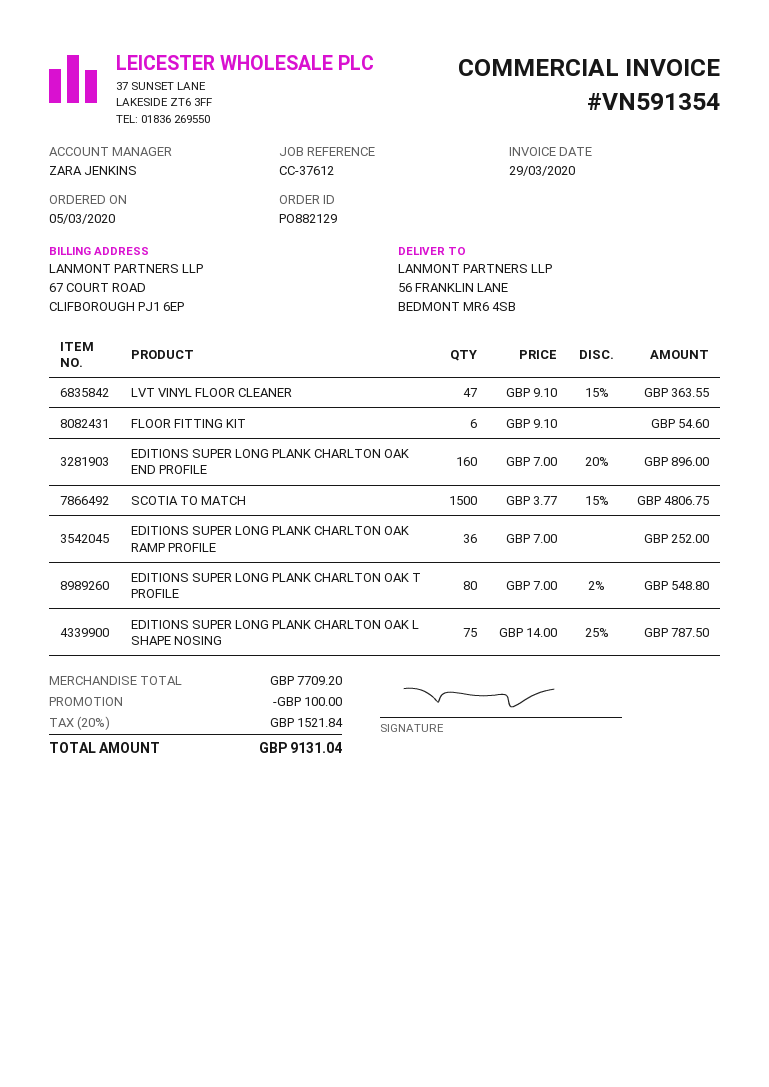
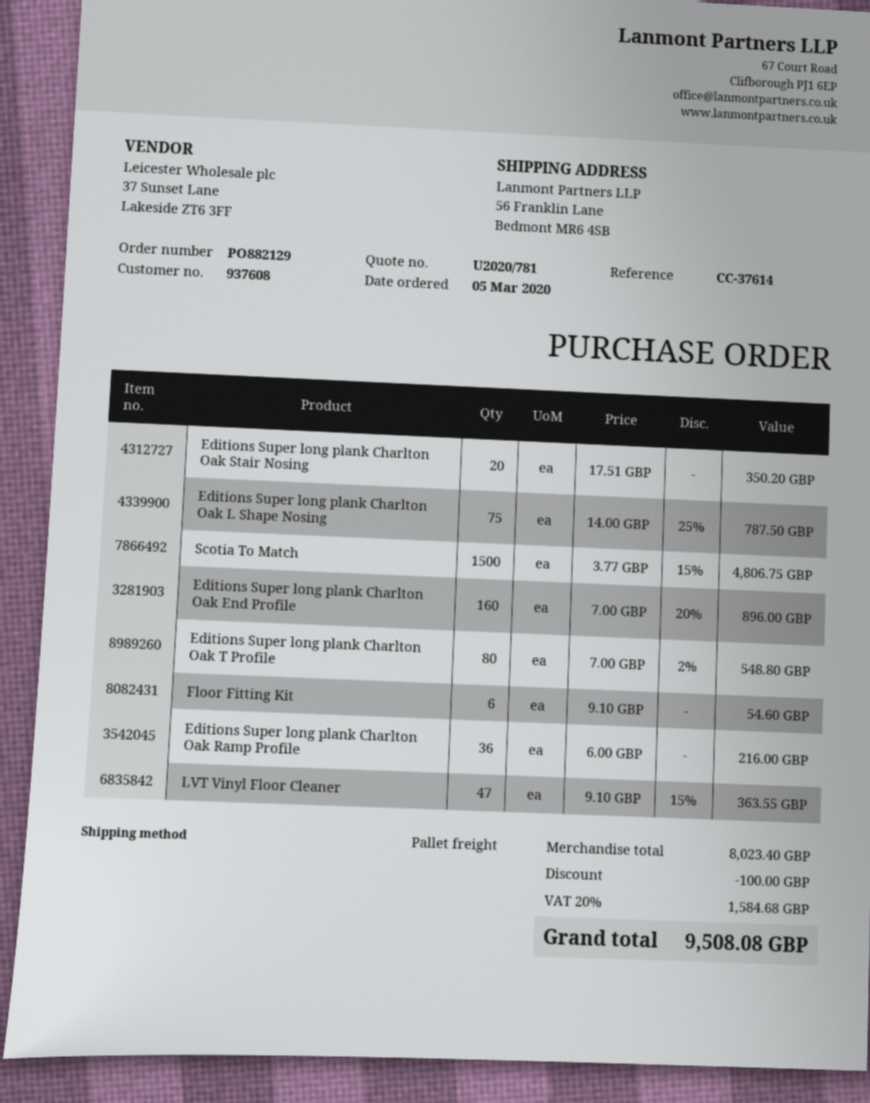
reference: CC-37612 -> CC-37614
EDITIONS SUPER LONG PLANK CHARLTON OAK RAMP PROFILE: 36 x 7.00 = 252.00 -> 36 x 6.00 = 216.00
Editions Super long plank Charlton Oak Stair Nosing: none -> 20 x 17.51 = 350.20
subtotal: 7709.20 -> 8023.40
tax: 20% = 1521.84 -> 20% = 1584.68
total: 9131.04 -> 9508.08

